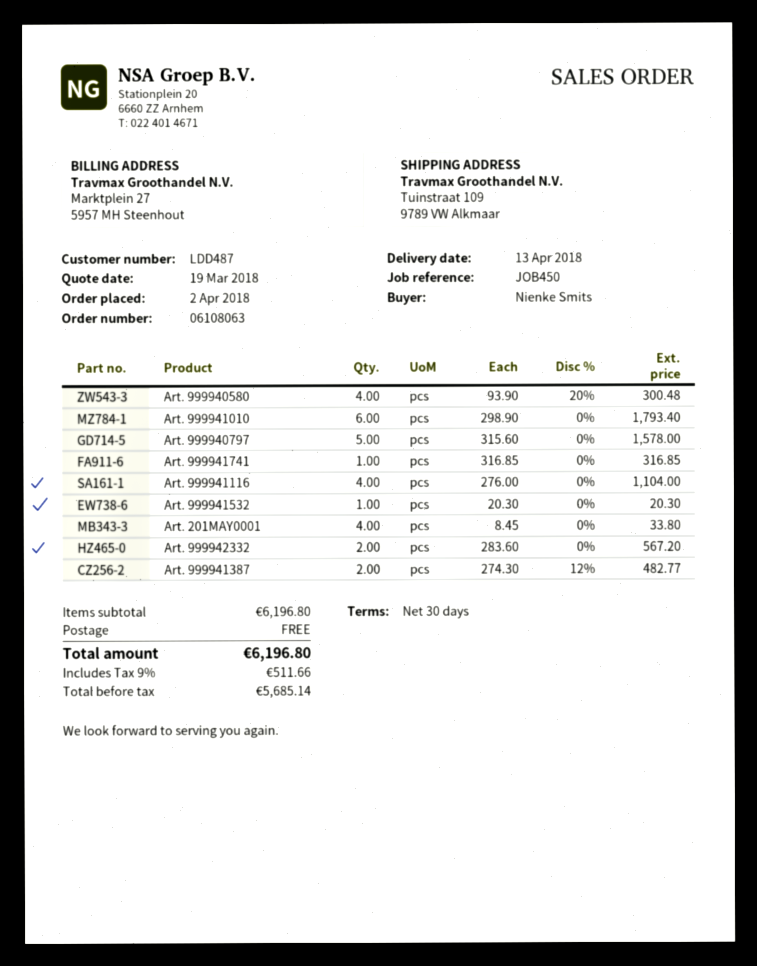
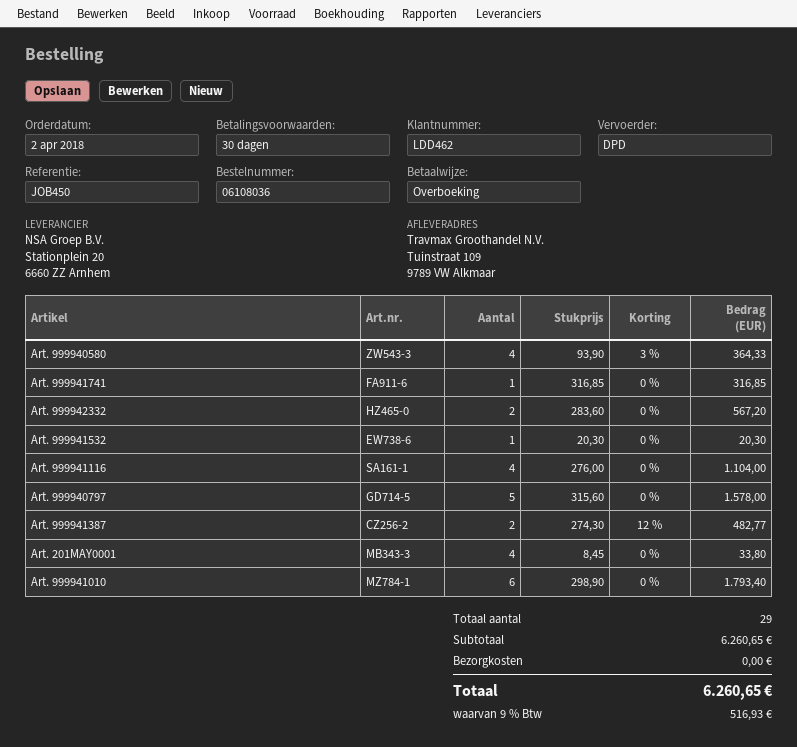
order number: 06108063 -> 06108036
customer number: LDD487 -> LDD462
Art. 999940580: 4 x 93.90 - 20% = 300.48 -> 4 x 93.90 - 3% = 364.33
subtotal: 6196.80 -> 6260.65
tax: 9% = 511.66 -> 9% = 516.93
total: 6196.80 -> 6260.65

